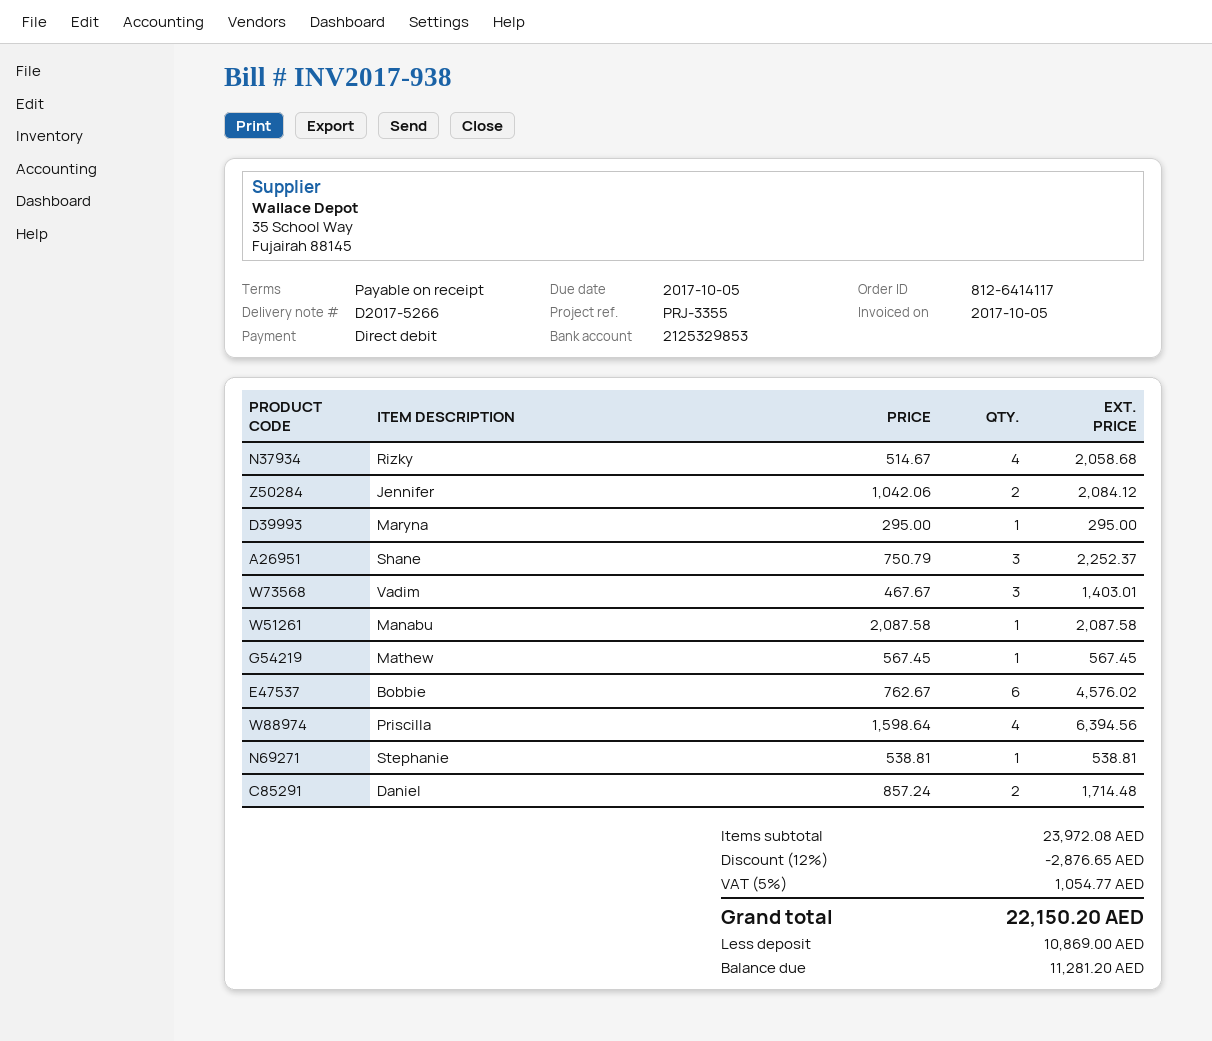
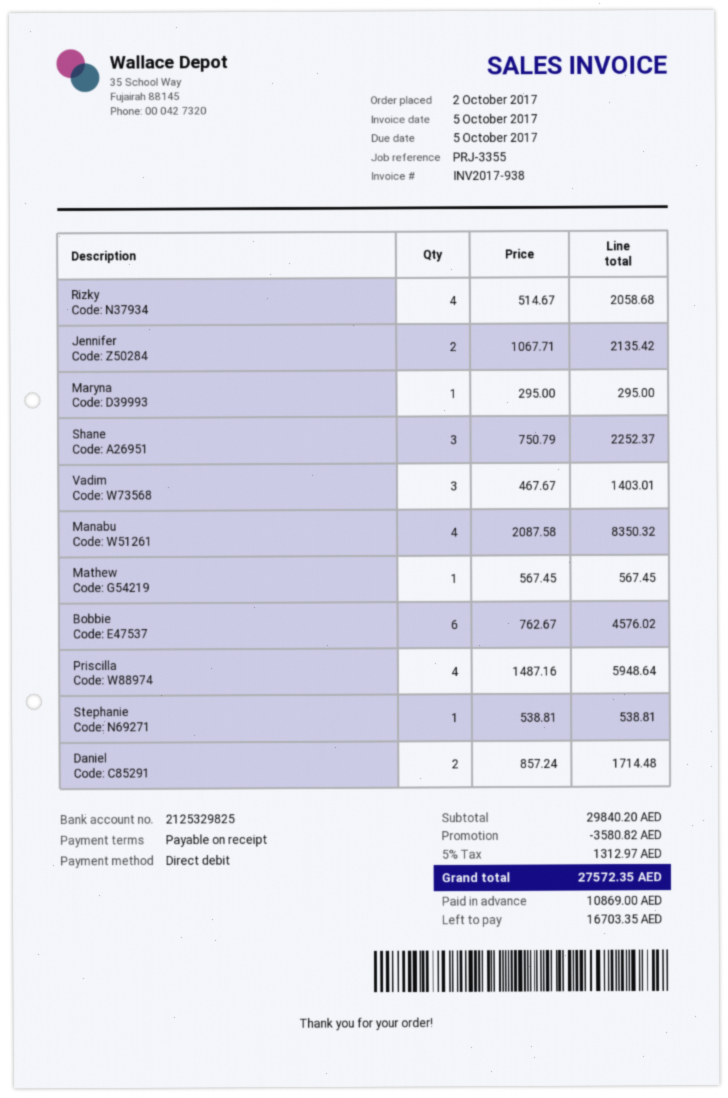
bank account: 2125329853 -> 2125329825
Jennifer: 2 x 1042.06 = 2084.12 -> 2 x 1067.71 = 2135.42
Manabu: 1 x 2087.58 = 2087.58 -> 4 x 2087.58 = 8350.32
Priscilla: 4 x 1598.64 = 6394.56 -> 4 x 1487.16 = 5948.64
subtotal: 23972.08 -> 29840.20
discount: 2876.65 -> 3580.82
tax: 5% = 1054.77 -> 5% = 1312.97
total: 22150.20 -> 27572.35
balance: 11281.20 -> 16703.35

